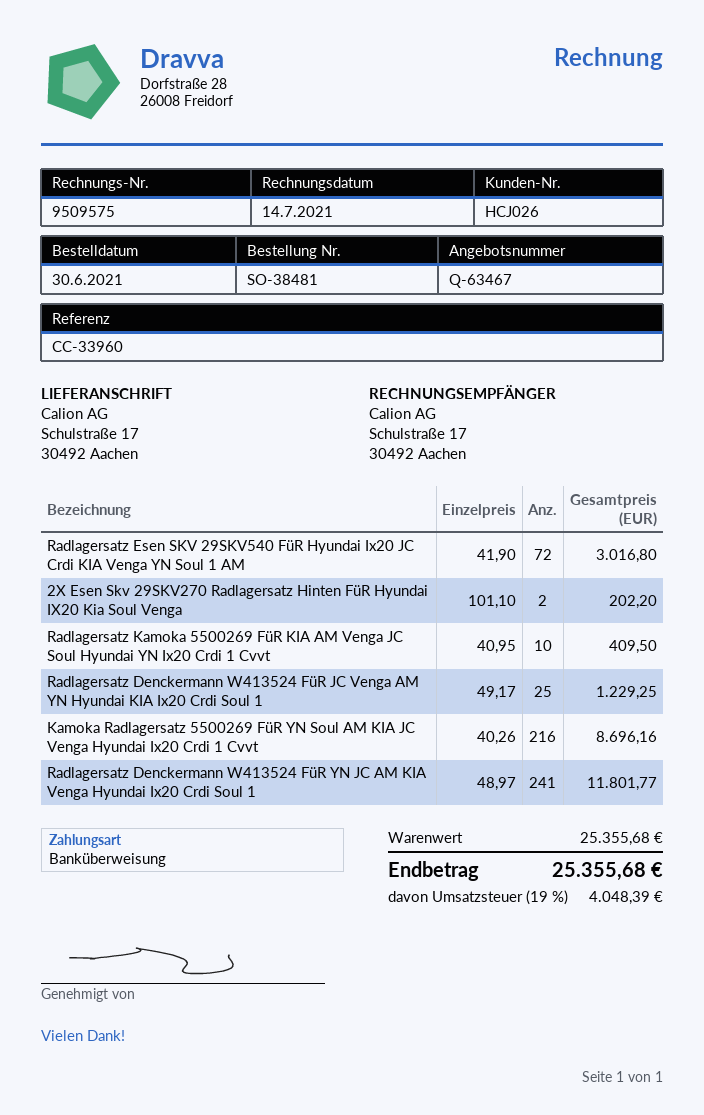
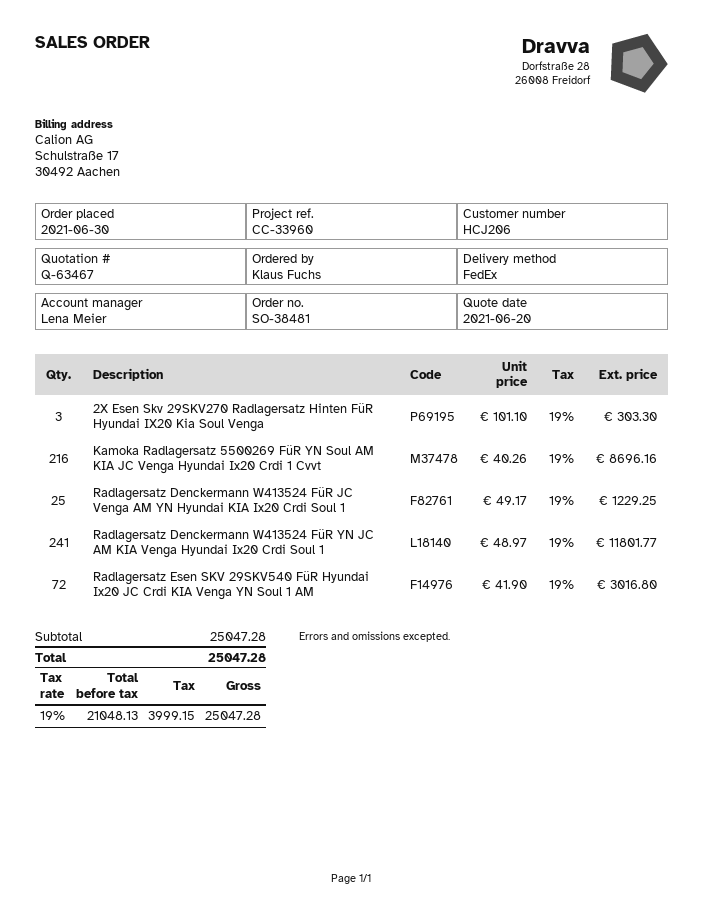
customer number: HCJ026 -> HCJ206
2X Esen Skv 29SKV270 Radlagersatz Hinten FüR Hyundai IX20 Kia Soul Venga: 2 x 101.10 = 202.20 -> 3 x 101.10 = 303.30
Radlagersatz Kamoka 5500269 FüR KIA AM Venga JC Soul Hyundai YN Ix20 Crdi 1 Cvvt: 10 x 40.95 = 409.50 -> none
subtotal: 25355.68 -> 25047.28
tax: 19% = 4048.39 -> 19% = 3999.15
total: 25355.68 -> 25047.28

